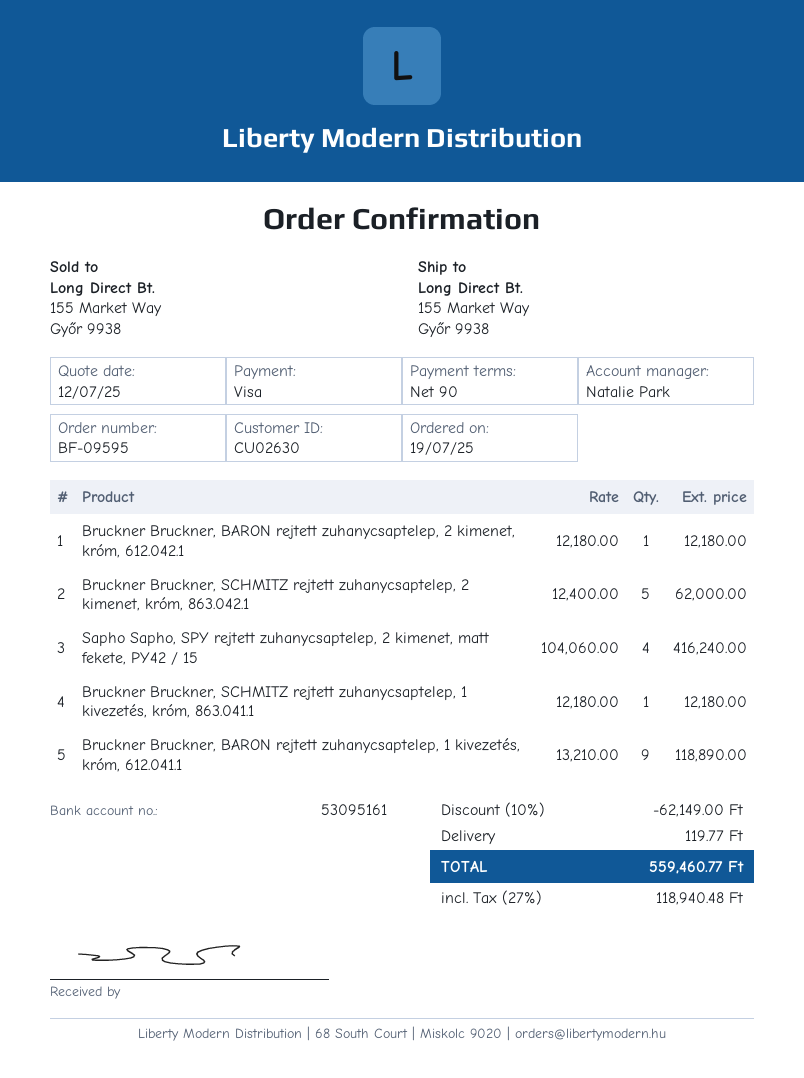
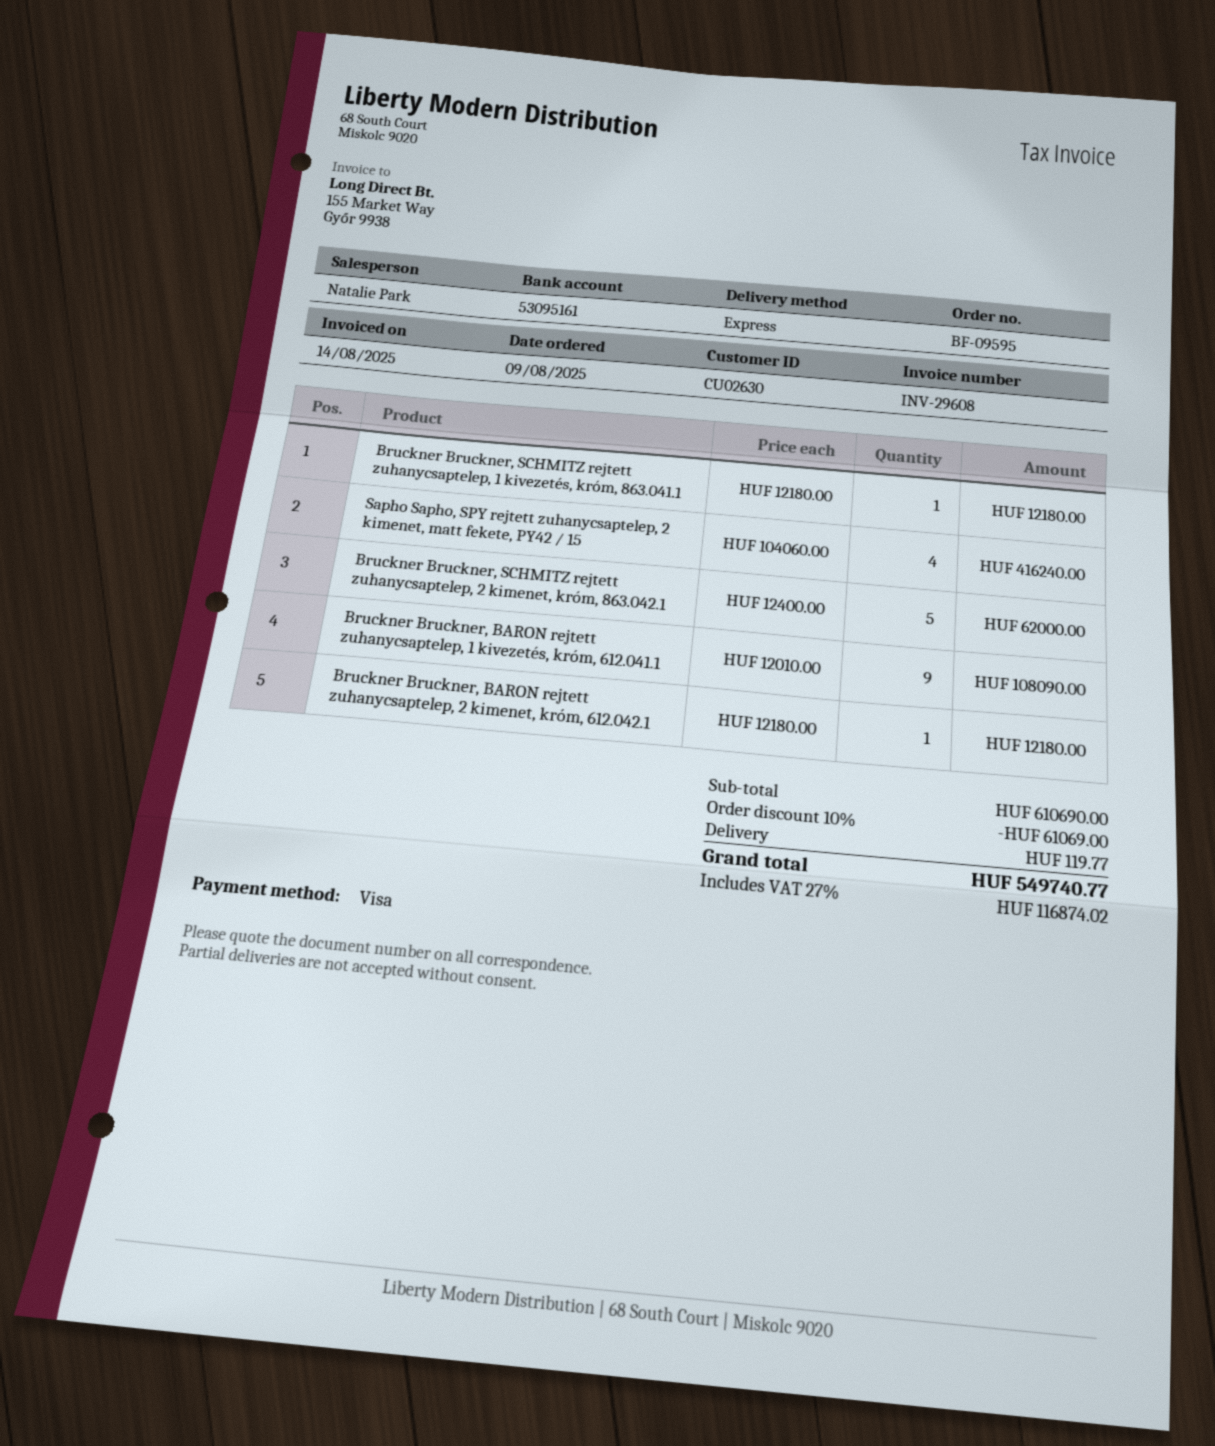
order date: 2025-07-19 -> 2025-08-09
Bruckner Bruckner, BARON rejtett zuhanycsaptelep, 1 kivezetés, króm, 612.041.1: 9 x 13210.00 = 118890.00 -> 9 x 12010.00 = 108090.00
discount: 10% = 62149.00 -> 10% = 61069.00
tax: 27% = 118940.48 -> 27% = 116874.02
total: 559460.77 -> 549740.77

